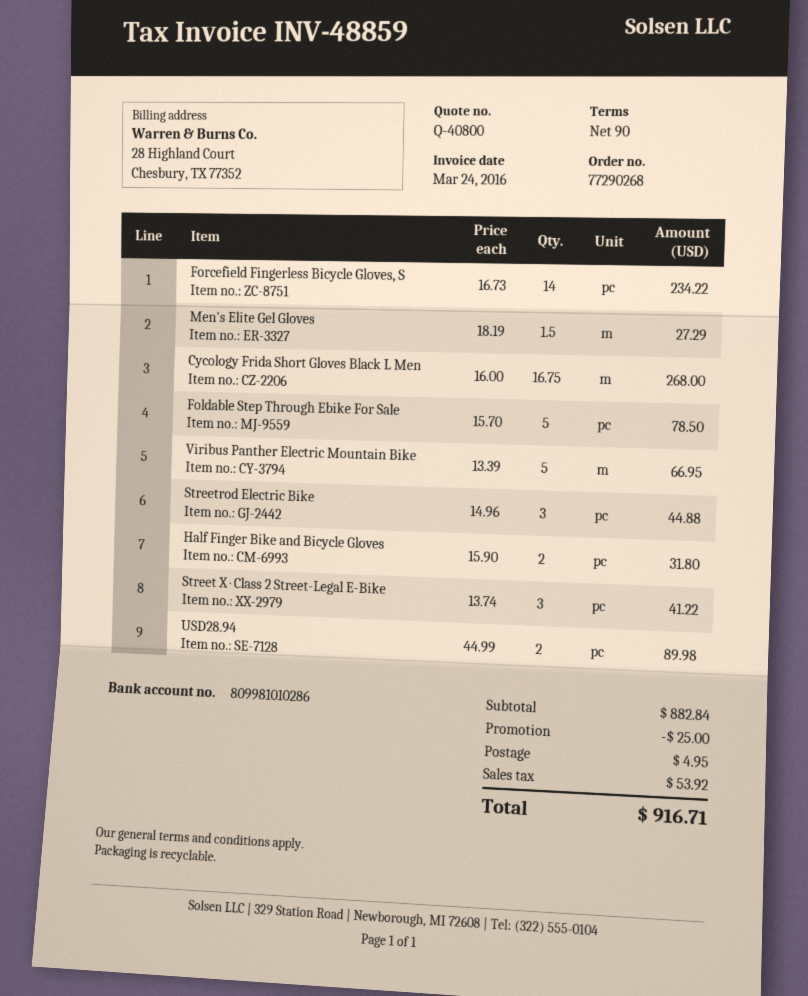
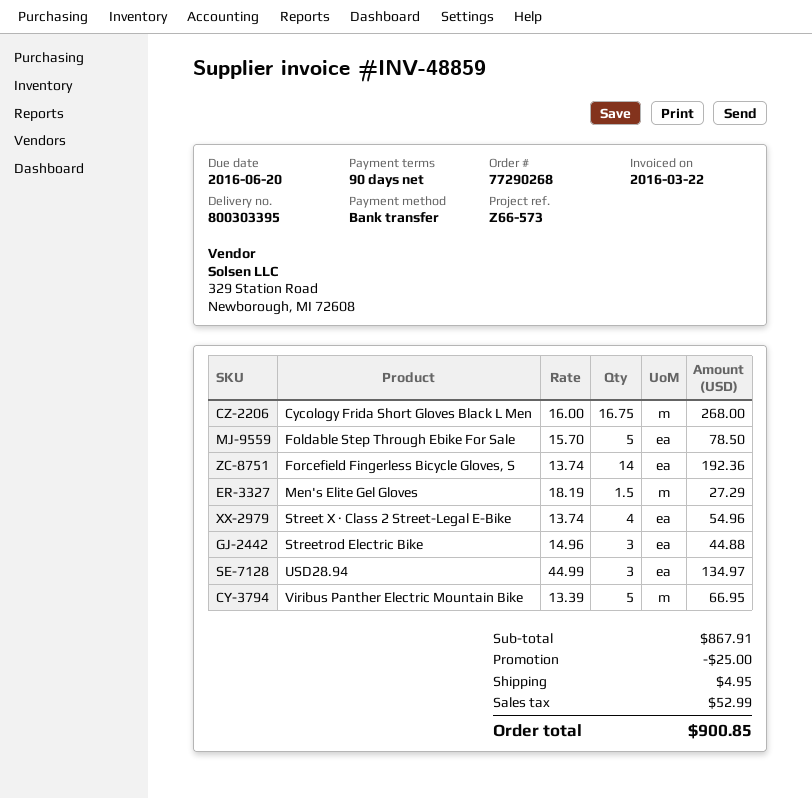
invoice date: 2016-03-24 -> 2016-03-22
Forcefield Fingerless Bicycle Gloves, S: 14 x 16.73 = 234.22 -> 14 x 13.74 = 192.36
Half Finger Bike and Bicycle Gloves: 2 x 15.90 = 31.80 -> none
Street X · Class 2 Street-Legal E-Bike: 3 x 13.74 = 41.22 -> 4 x 13.74 = 54.96
USD28.94: 2 x 44.99 = 89.98 -> 3 x 44.99 = 134.97
subtotal: 882.84 -> 867.91
tax: 53.92 -> 52.99
total: 916.71 -> 900.85

